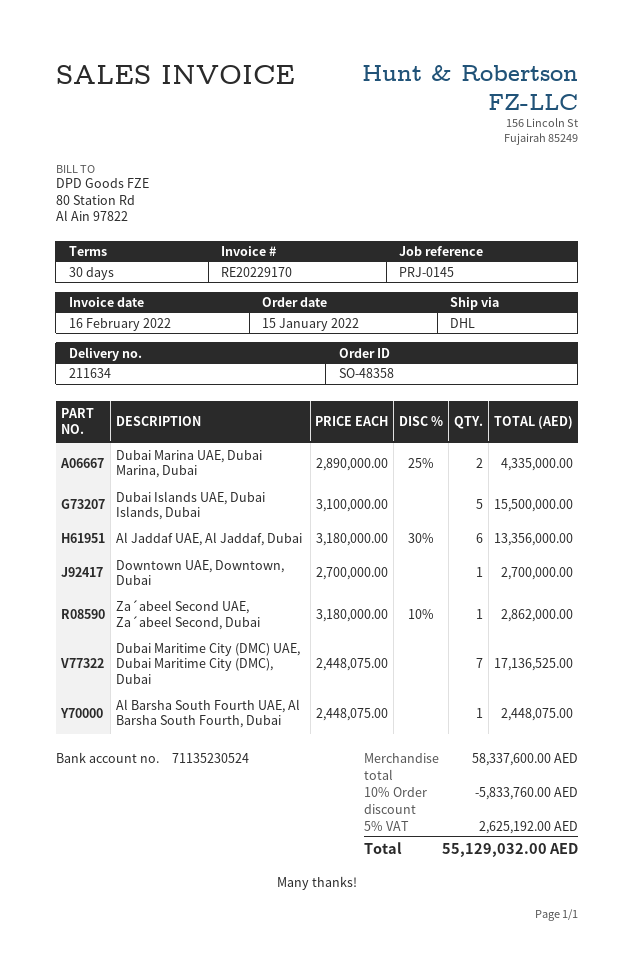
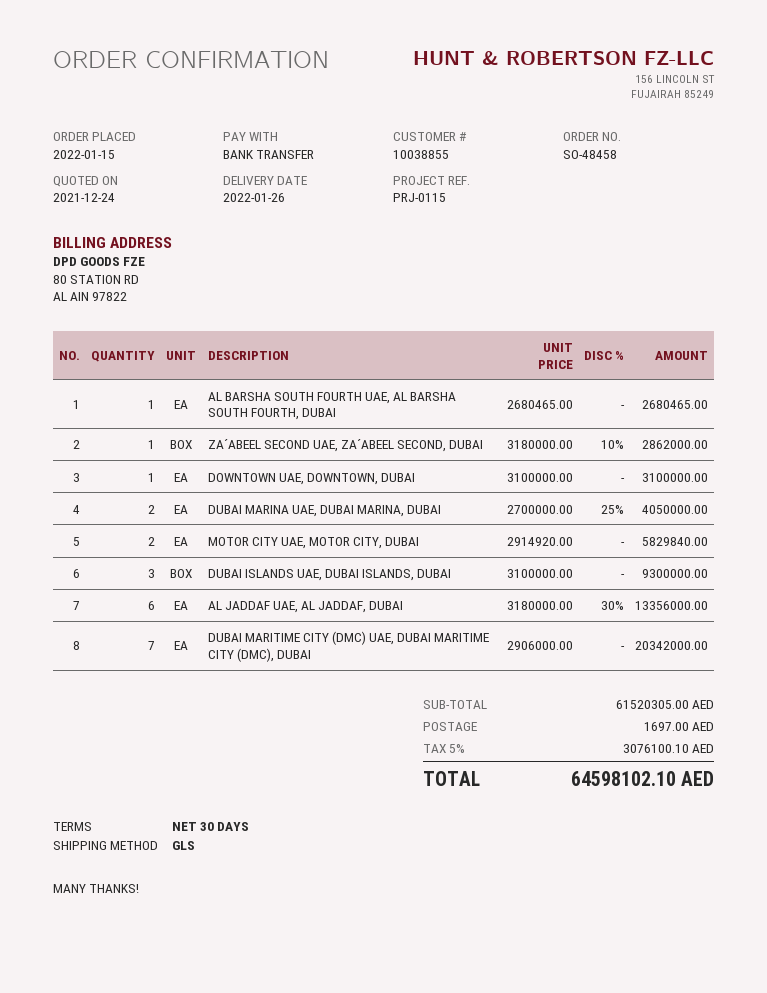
order number: SO-48358 -> SO-48458
reference: PRJ-0145 -> PRJ-0115
shipping method: DHL -> GLS
Dubai Marina UAE, Dubai Marina, Dubai: 2 x 2890000.00 - 25% = 4335000.00 -> 2 x 2700000.00 - 25% = 4050000.00
Dubai Islands UAE, Dubai Islands, Dubai: 5 x 3100000.00 = 15500000.00 -> 3 x 3100000.00 = 9300000.00
Downtown UAE, Downtown, Dubai: 1 x 2700000.00 = 2700000.00 -> 1 x 3100000.00 = 3100000.00
Dubai Maritime City (DMC) UAE, Dubai Maritime City (DMC), Dubai: 7 x 2448075.00 = 17136525.00 -> 7 x 2906000.00 = 20342000.00
Al Barsha South Fourth UAE, Al Barsha South Fourth, Dubai: 1 x 2448075.00 = 2448075.00 -> 1 x 2680465.00 = 2680465.00
MOTOR CITY UAE, MOTOR CITY, DUBAI: none -> 2 x 2914920.00 = 5829840.00
subtotal: 58337600.00 -> 61520305.00
discount: 10% = 5833760.00 -> none
shipping: none -> 1697.00
tax: 5% = 2625192.00 -> 5% = 3076100.10
total: 55129032.00 -> 64598102.10

